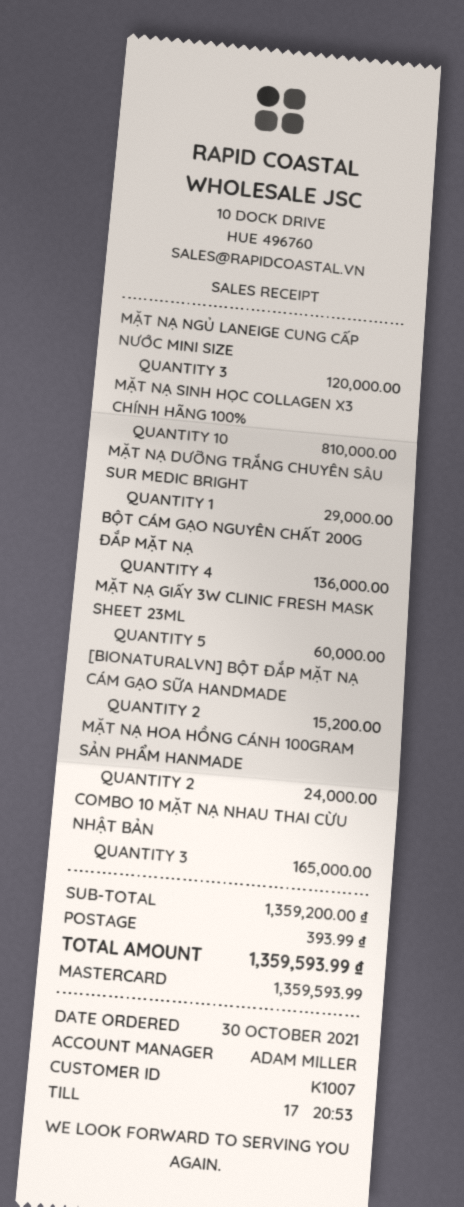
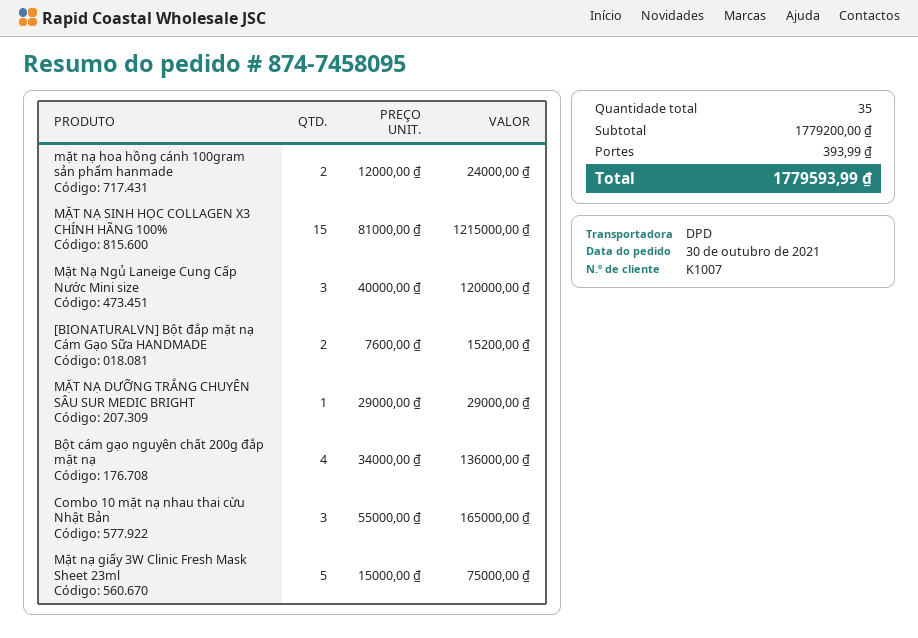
MẶT NẠ SINH HỌC COLLAGEN X3 CHÍNH HÃNG 100%: 10 for 810000.00 -> 15 for 1215000.00
MẶT NẠ GIẤY 3W CLINIC FRESH MASK SHEET 23ML: 5 for 60000.00 -> 5 for 75000.00
subtotal: 1359200.00 -> 1779200.00
total: 1359593.99 -> 1779593.99

